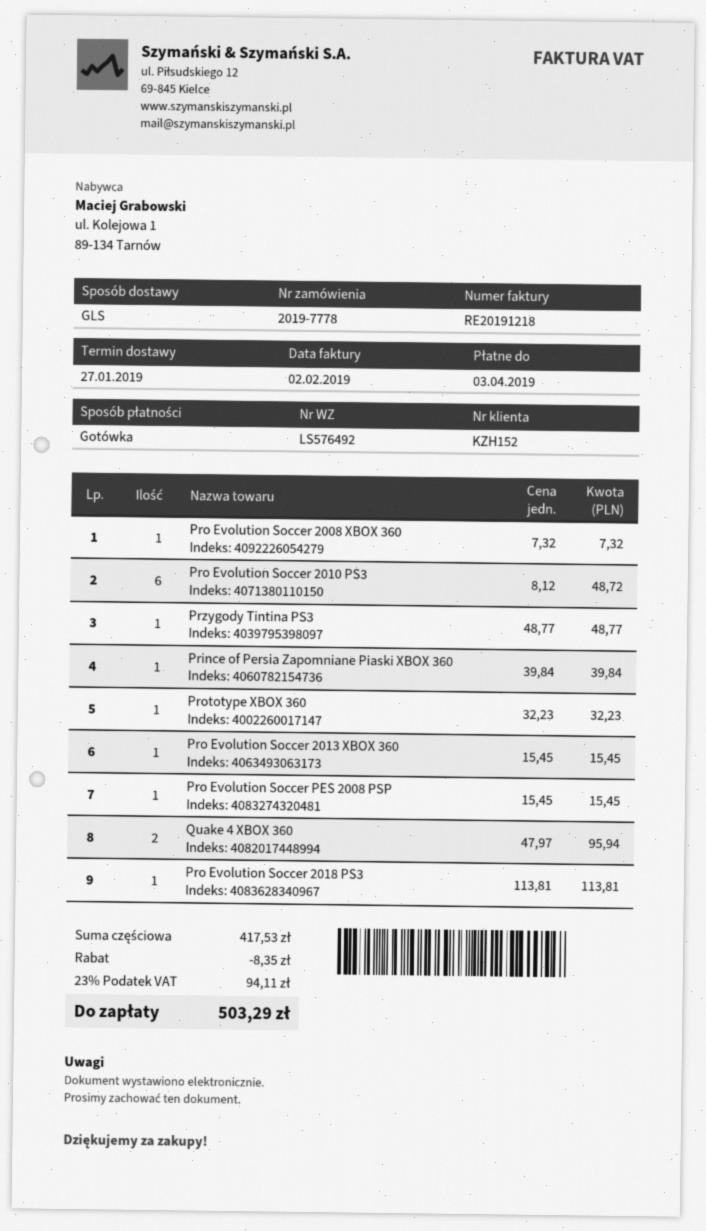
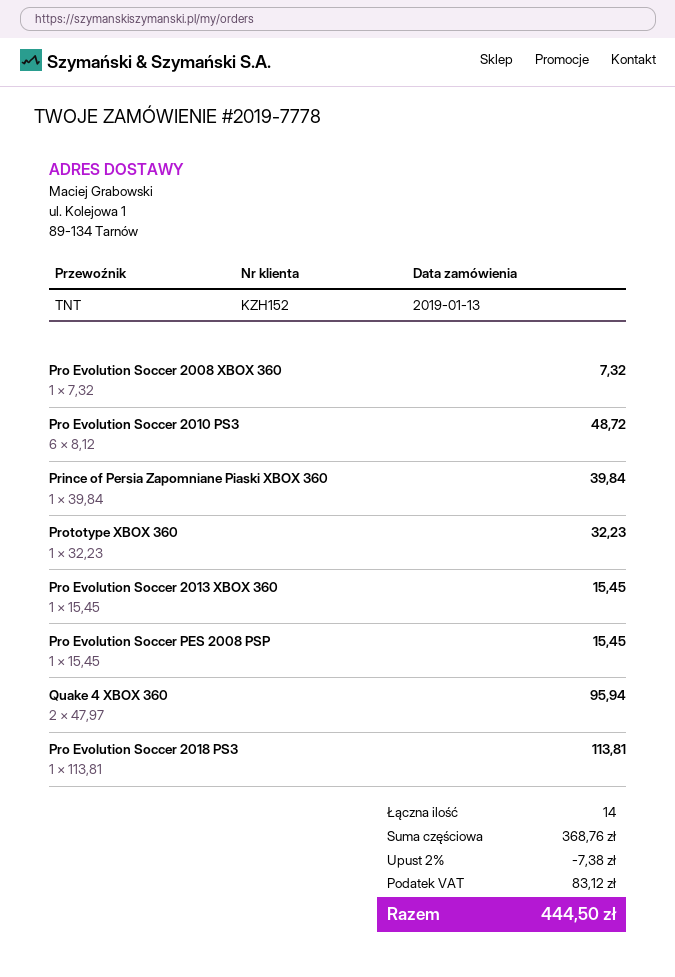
shipping method: GLS -> TNT
Przygody Tintina PS3: 1 x 48.77 = 48.77 -> none
subtotal: 417.53 -> 368.76
discount: 8.35 -> 7.38
tax: 94.11 -> 83.12
total: 503.29 -> 444.50

